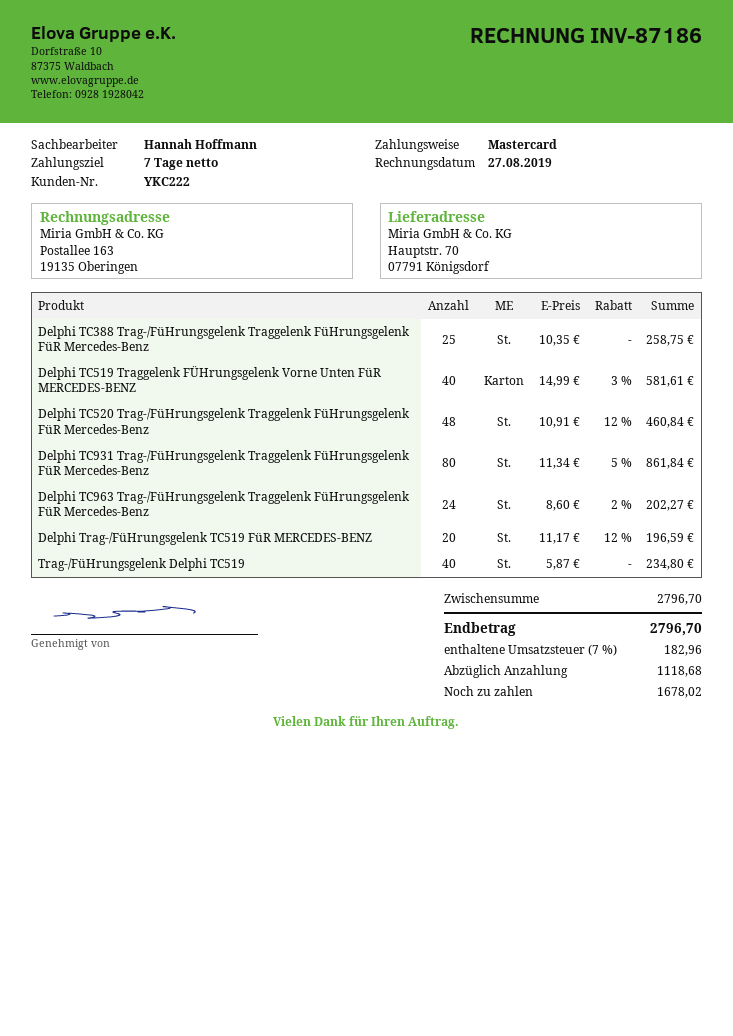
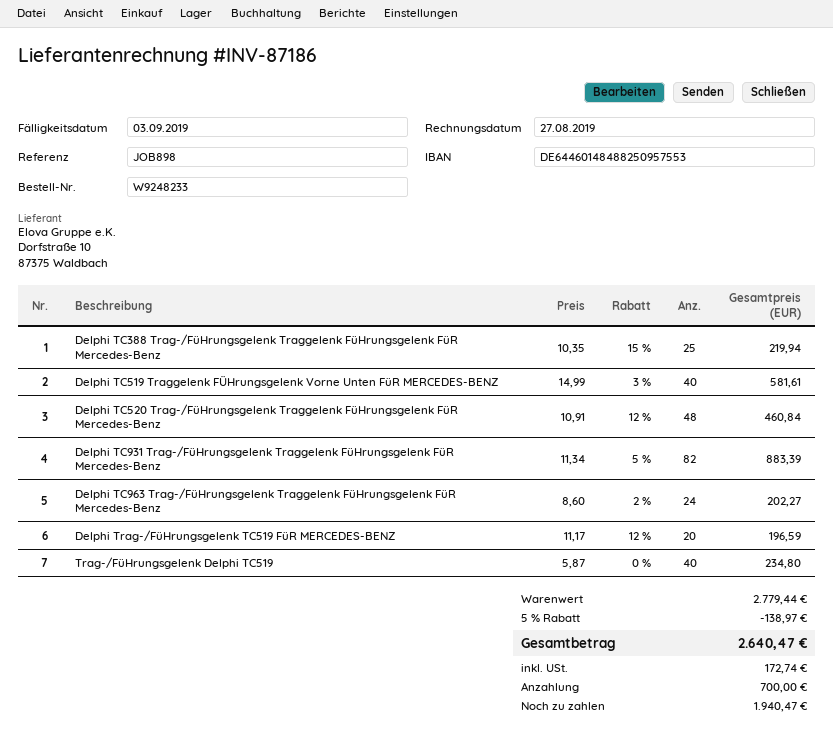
Delphi TC388 Trag-/FüHrungsgelenk Traggelenk FüHrungsgelenk FüR Mercedes-Benz: 25 x 10.35 = 258.75 -> 25 x 10.35 - 15% = 219.94
Delphi TC931 Trag-/FüHrungsgelenk Traggelenk FüHrungsgelenk FüR Mercedes-Benz: 80 x 11.34 - 5% = 861.84 -> 82 x 11.34 - 5% = 883.39
subtotal: 2796.70 -> 2779.44
discount: none -> 5% = 138.97
tax: 182.96 -> 172.74
total: 2796.70 -> 2640.47
deposit: 1118.68 -> 700.00
balance: 1678.02 -> 1940.47

